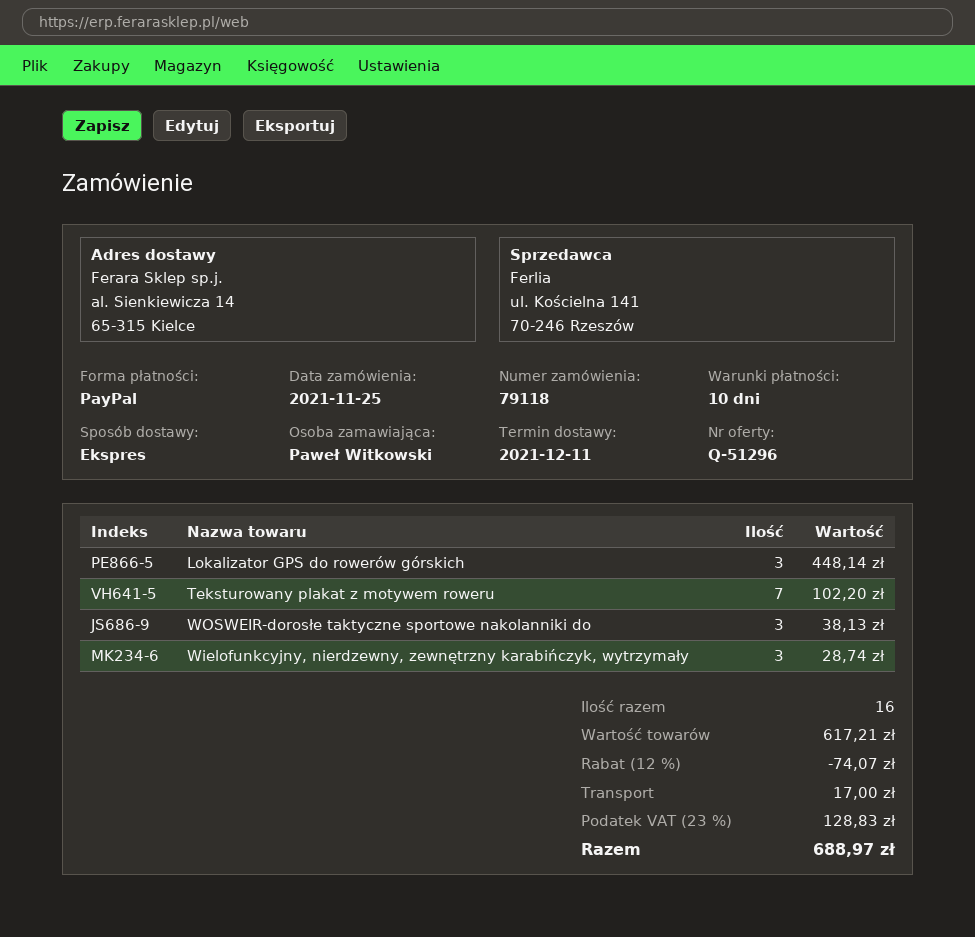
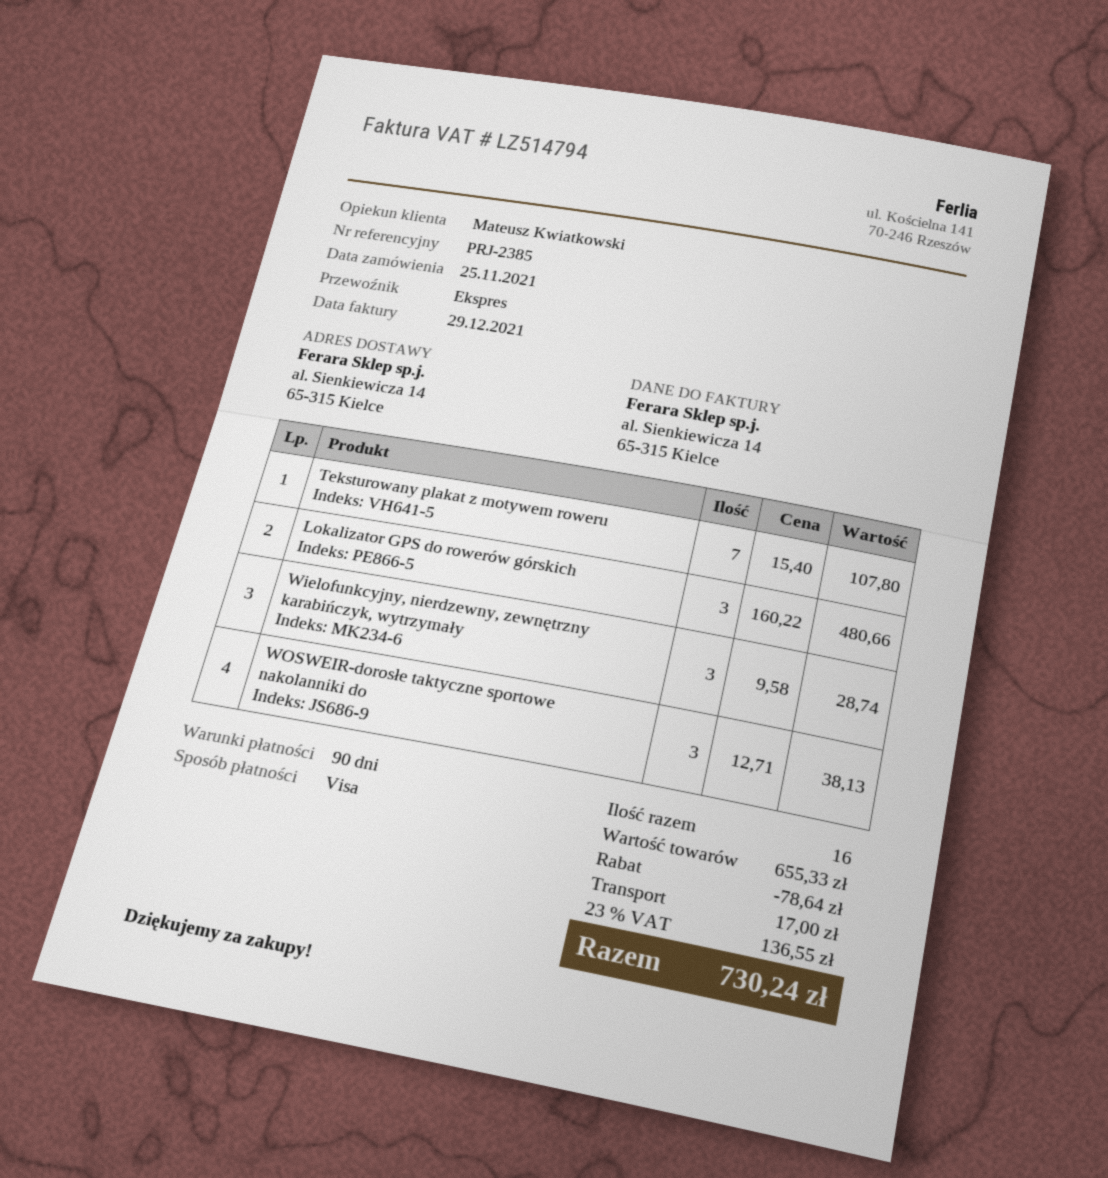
payment terms: 10 days -> 90 days
payment method: PayPal -> Visa
Lokalizator GPS do rowerów górskich: 3 for 448.14 -> 3 for 480.66
Teksturowany plakat z motywem roweru: 7 for 102.20 -> 7 for 107.80
subtotal: 617.21 -> 655.33
discount: 74.07 -> 78.64
tax: 23% = 128.83 -> 23% = 136.55
total: 688.97 -> 730.24

